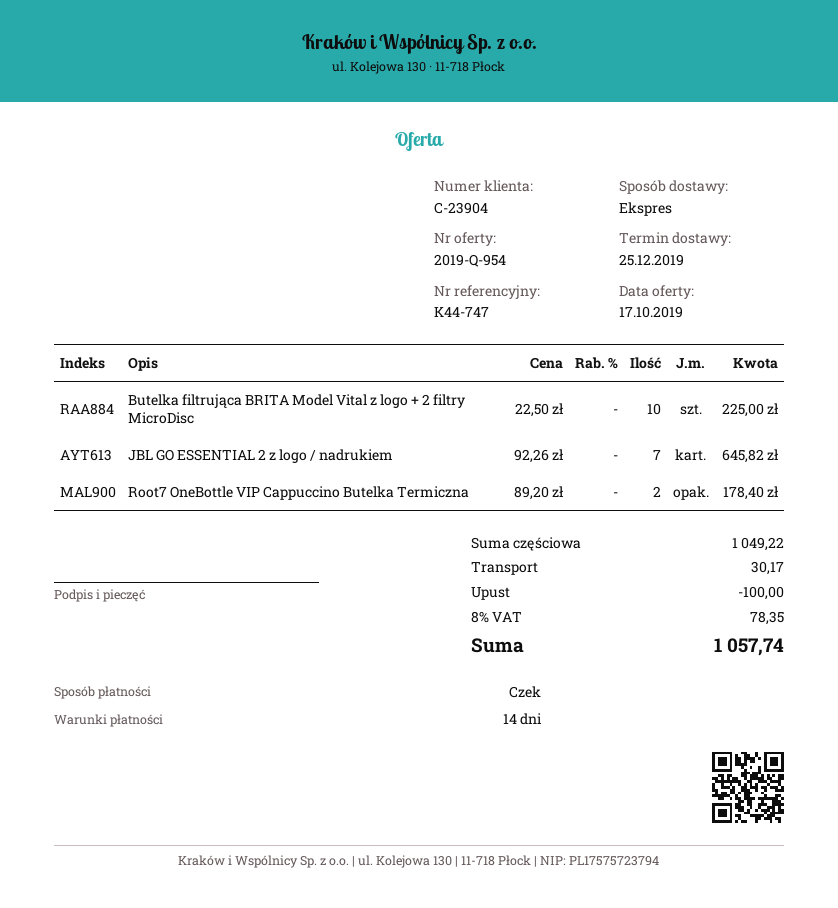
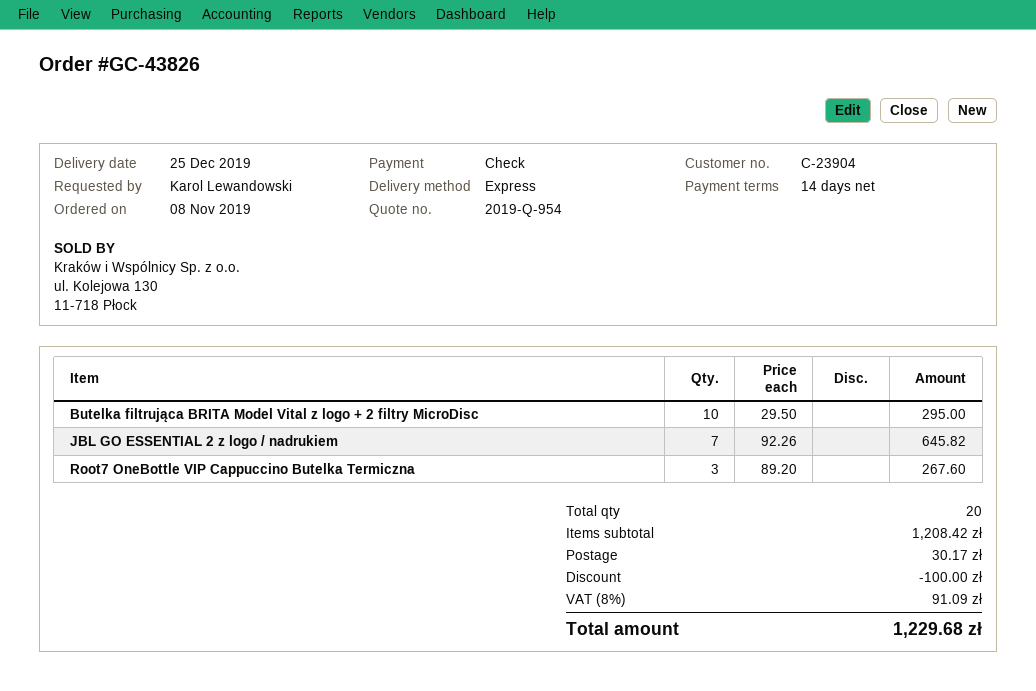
Butelka filtrująca BRITA Model Vital z logo + 2 filtry MicroDisc: 10 x 22.50 = 225.00 -> 10 x 29.50 = 295.00
Root7 OneBottle VIP Cappuccino Butelka Termiczna: 2 x 89.20 = 178.40 -> 3 x 89.20 = 267.60
subtotal: 1049.22 -> 1208.42
tax: 8% = 78.35 -> 8% = 91.09
total: 1057.74 -> 1229.68

